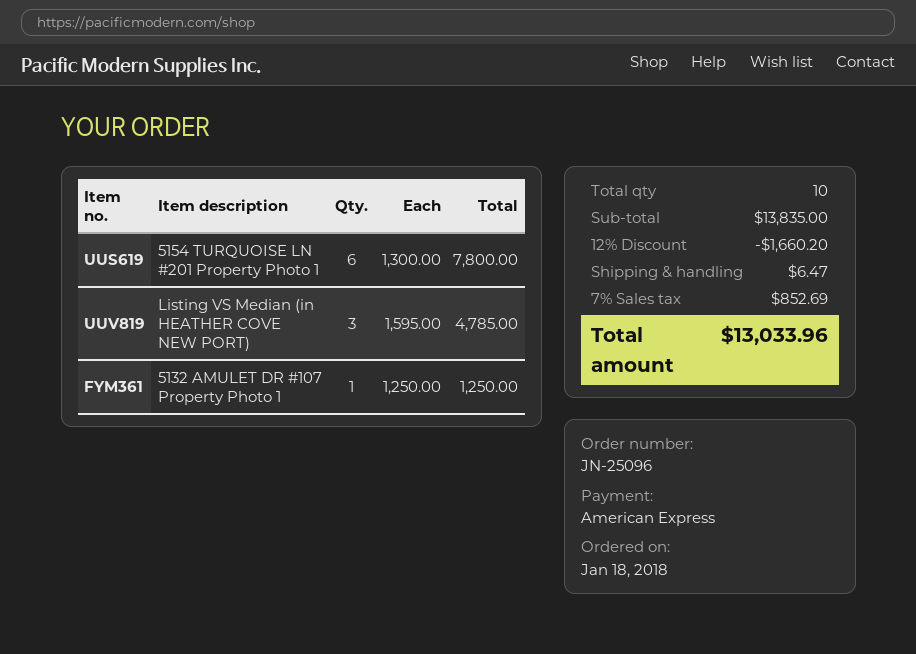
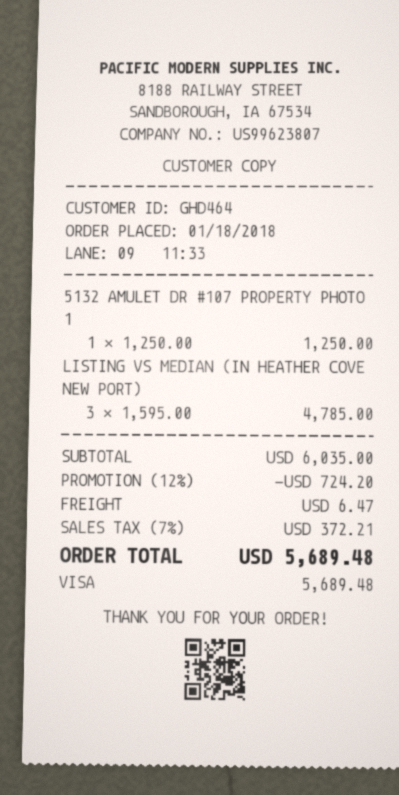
payment method: American Express -> Visa
5154 TURQUOISE LN #201 Property Photo 1: 6 x 1300.00 = 7800.00 -> none
subtotal: 13835.00 -> 6035.00
discount: 12% = 1660.20 -> 12% = 724.20
tax: 7% = 852.69 -> 7% = 372.21
total: 13033.96 -> 5689.48

